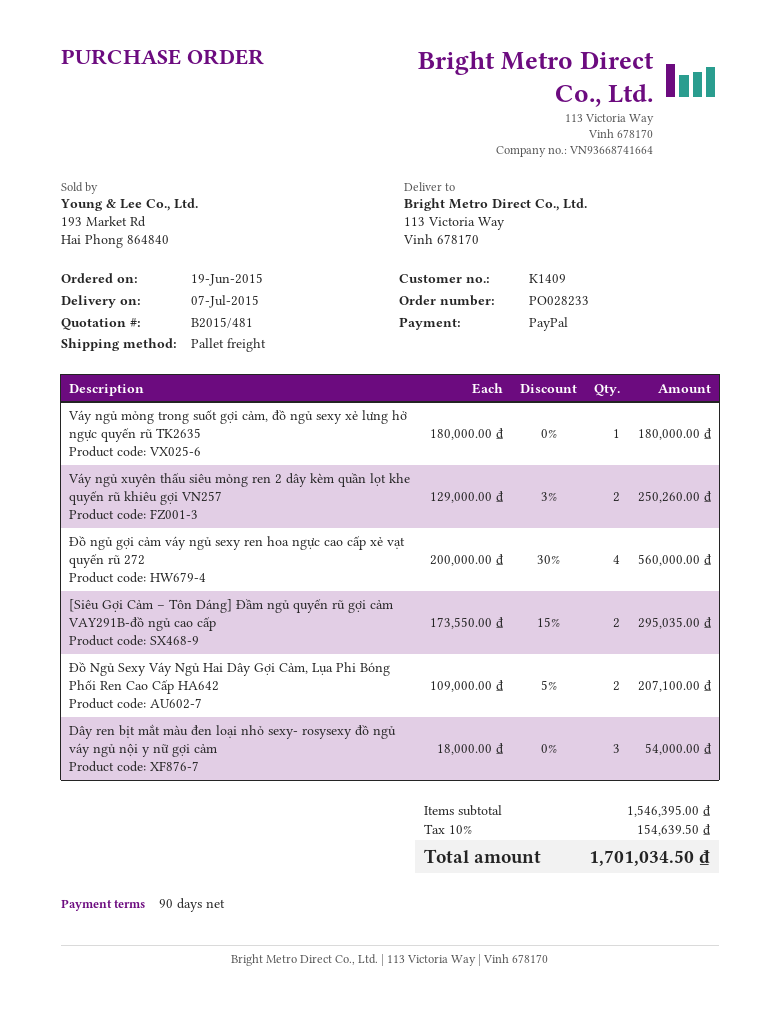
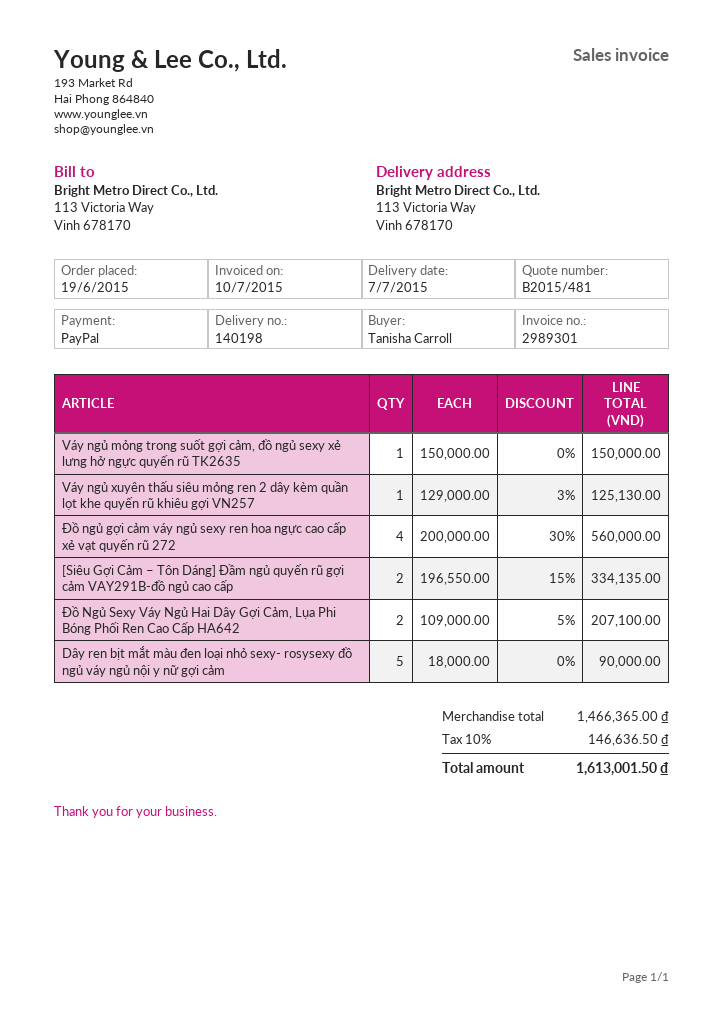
Váy ngủ mỏng trong suốt gợi cảm, đồ ngủ sexy xẻ lưng hở ngực quyến rũ TK2635: 1 x 180000.00 = 180000.00 -> 1 x 150000.00 = 150000.00
Váy ngủ xuyên thấu siêu mỏng ren 2 dây kèm quần lọt khe quyến rũ khiêu gợi VN257: 2 x 129000.00 - 3% = 250260.00 -> 1 x 129000.00 - 3% = 125130.00
[Siêu Gợi Cảm – Tôn Dáng] Đầm ngủ quyến rũ gợi cảm VAY291B-đồ ngủ cao cấp: 2 x 173550.00 - 15% = 295035.00 -> 2 x 196550.00 - 15% = 334135.00
Dây ren bịt mắt màu đen loại nhỏ sexy- rosysexy đồ ngủ váy ngủ nội y nữ gợi cảm: 3 x 18000.00 = 54000.00 -> 5 x 18000.00 = 90000.00
subtotal: 1546395.00 -> 1466365.00
tax: 10% = 154639.50 -> 10% = 146636.50
total: 1701034.50 -> 1613001.50

